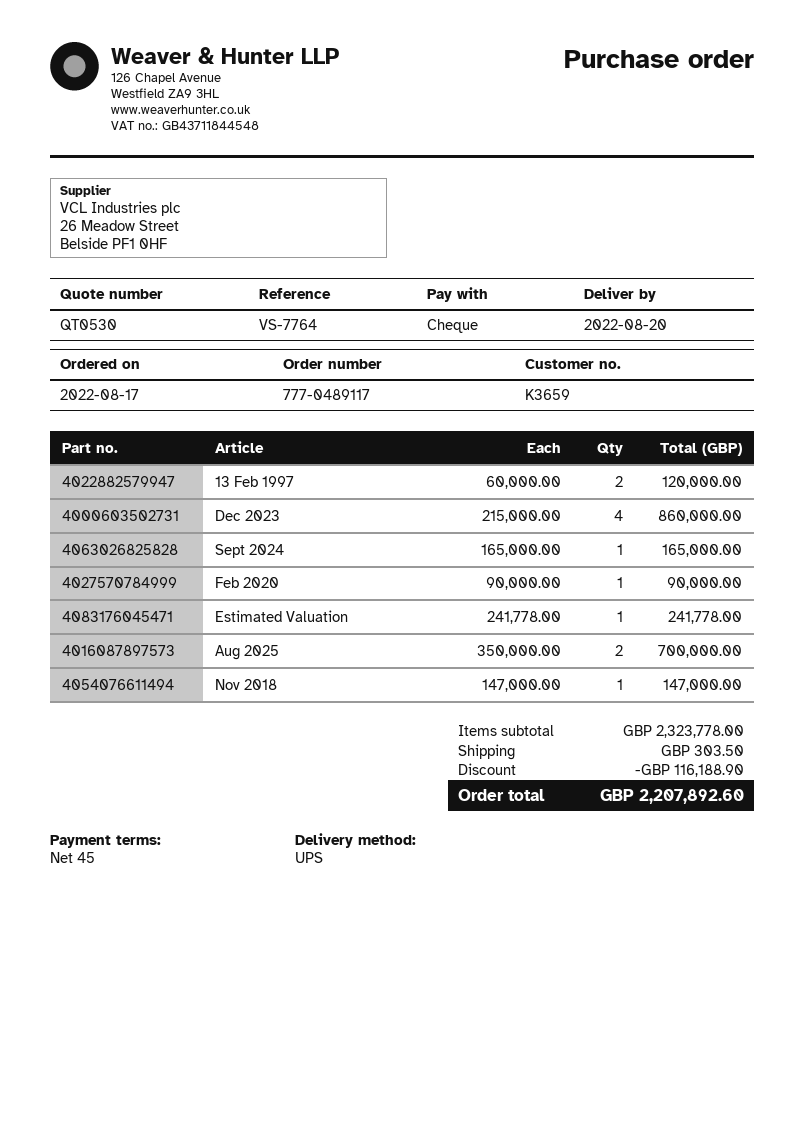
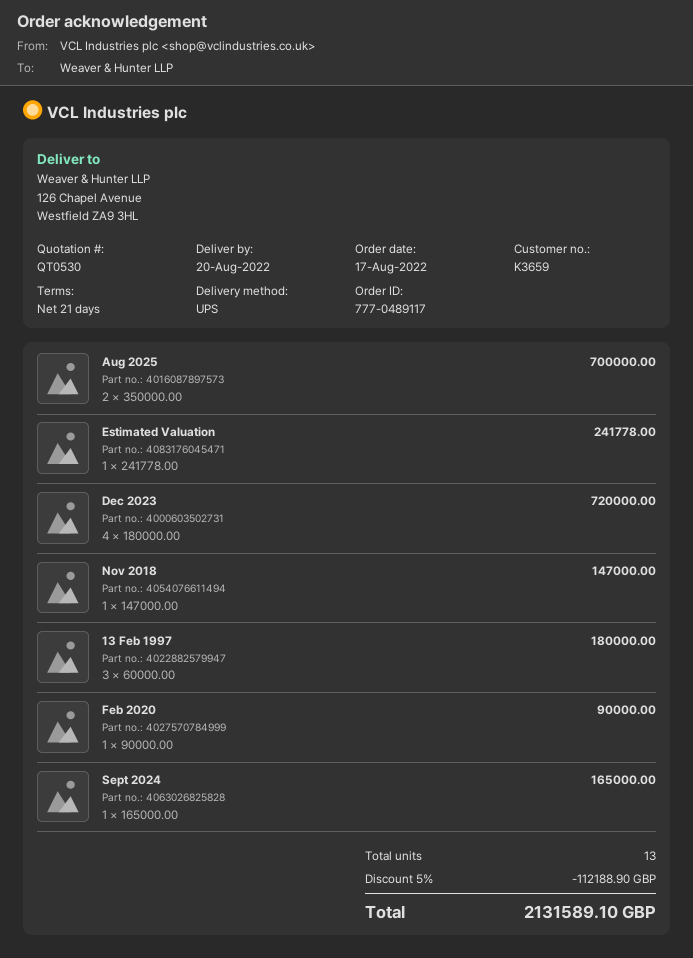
payment terms: 45 days -> 21 days
13 Feb 1997: 2 x 60000.00 = 120000.00 -> 3 x 60000.00 = 180000.00
Dec 2023: 4 x 215000.00 = 860000.00 -> 4 x 180000.00 = 720000.00
discount: 116188.90 -> 112188.90
shipping: 303.50 -> none
total: 2207892.60 -> 2131589.10

